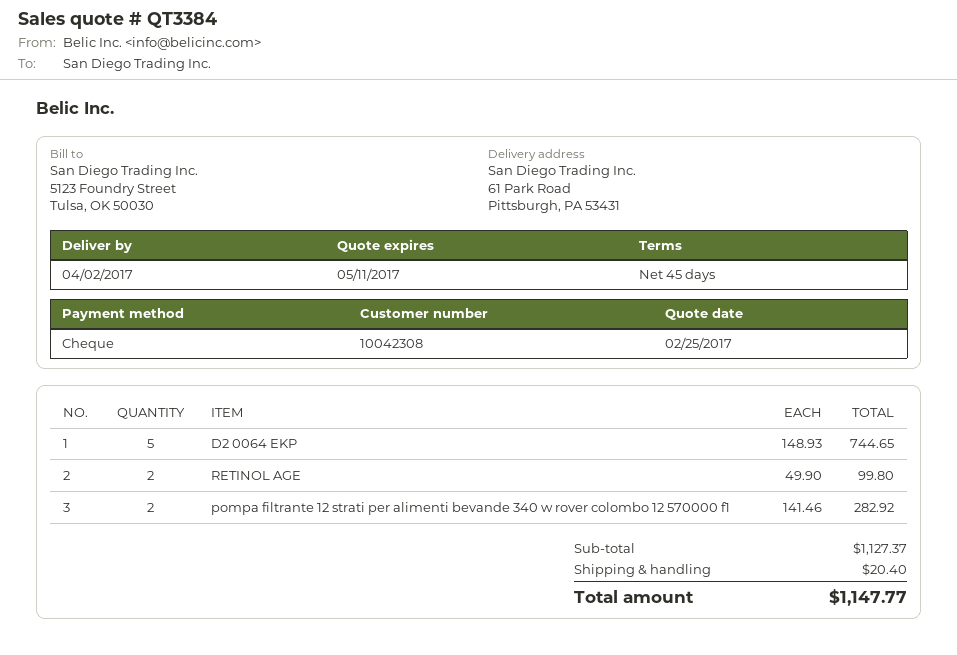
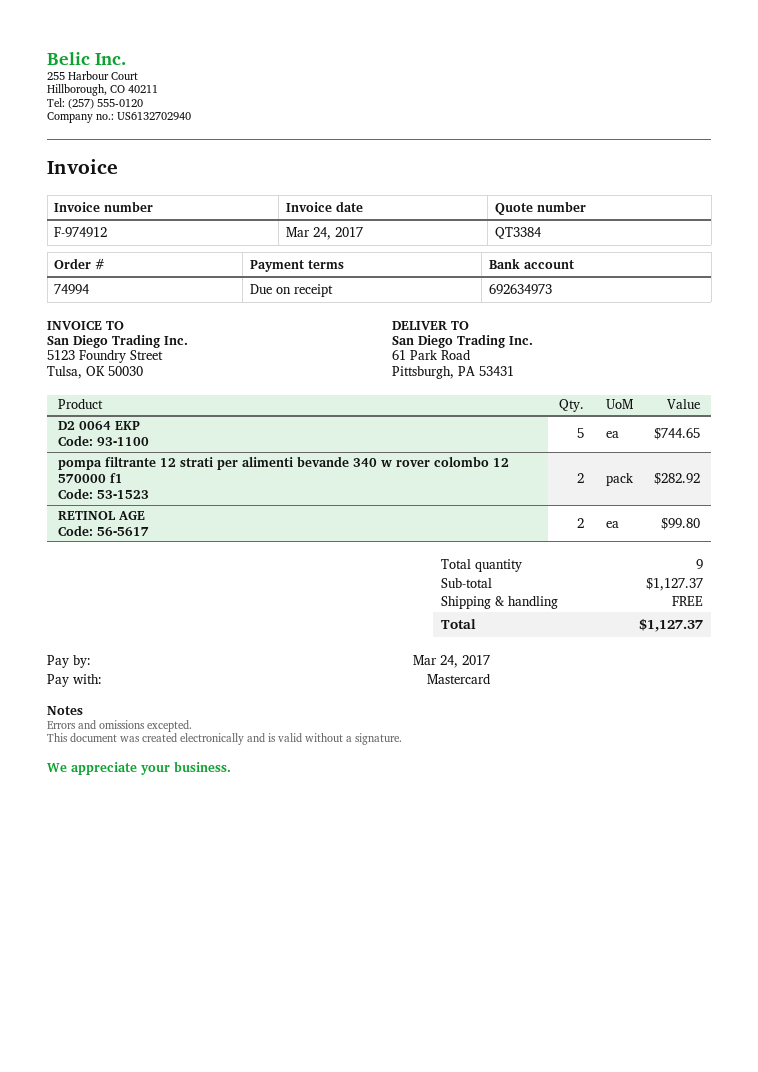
payment terms: 45 days -> on receipt
payment method: cheque -> Mastercard
shipping: 20.40 -> 0.00
total: 1147.77 -> 1127.37

